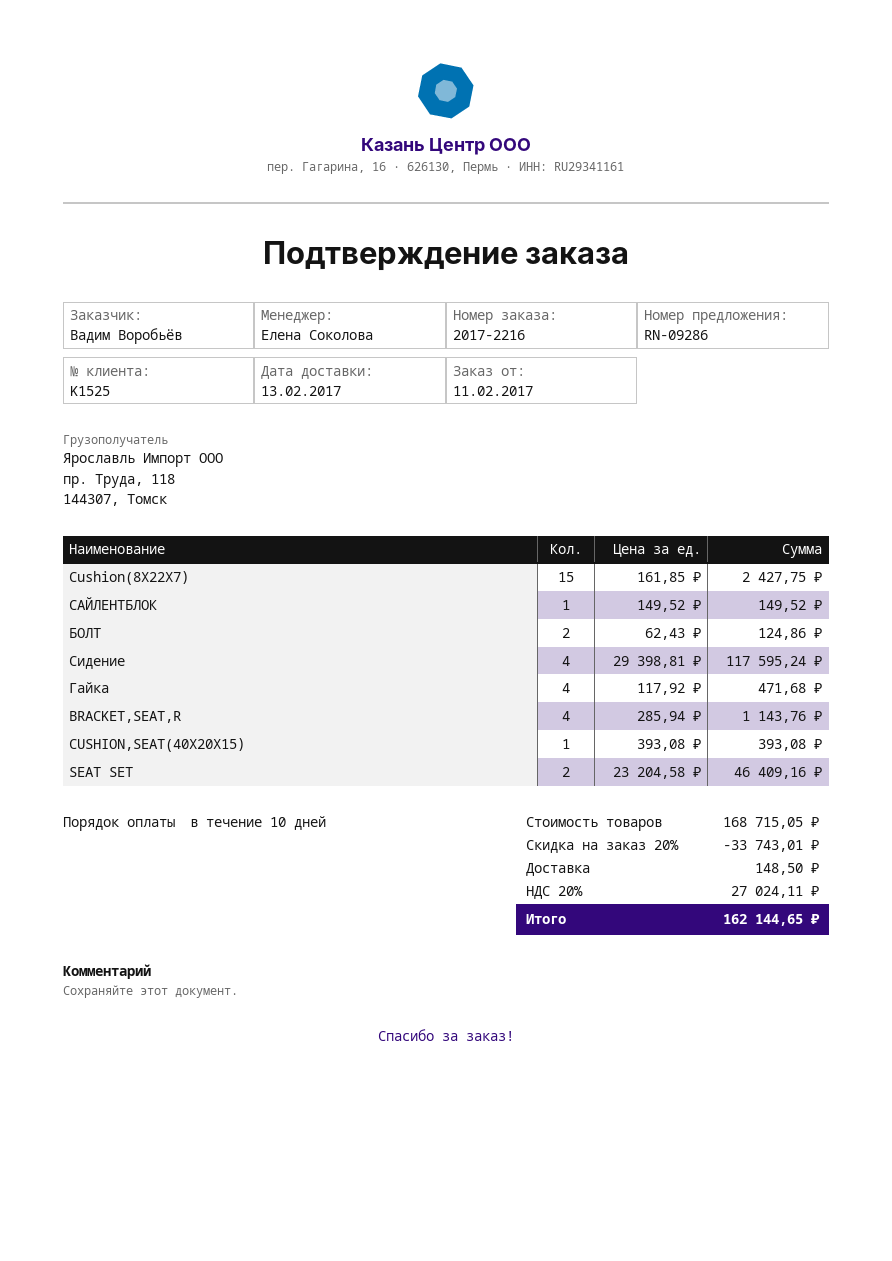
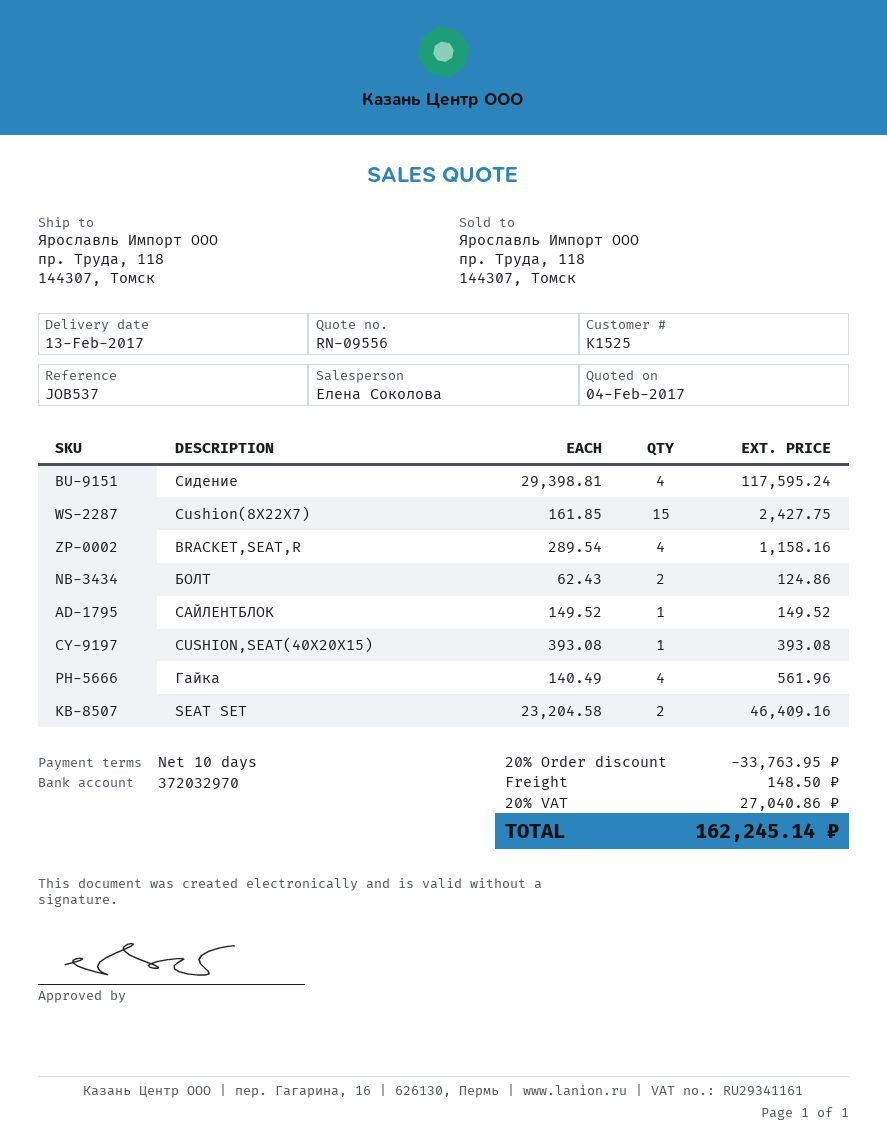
quote number: RN-09286 -> RN-09556
Гайка: 4 x 117.92 = 471.68 -> 4 x 140.49 = 561.96
BRACKET,SEAT,R: 4 x 285.94 = 1143.76 -> 4 x 289.54 = 1158.16
discount: 20% = 33743.01 -> 20% = 33763.95
tax: 20% = 27024.11 -> 20% = 27040.86
total: 162144.65 -> 162245.14

